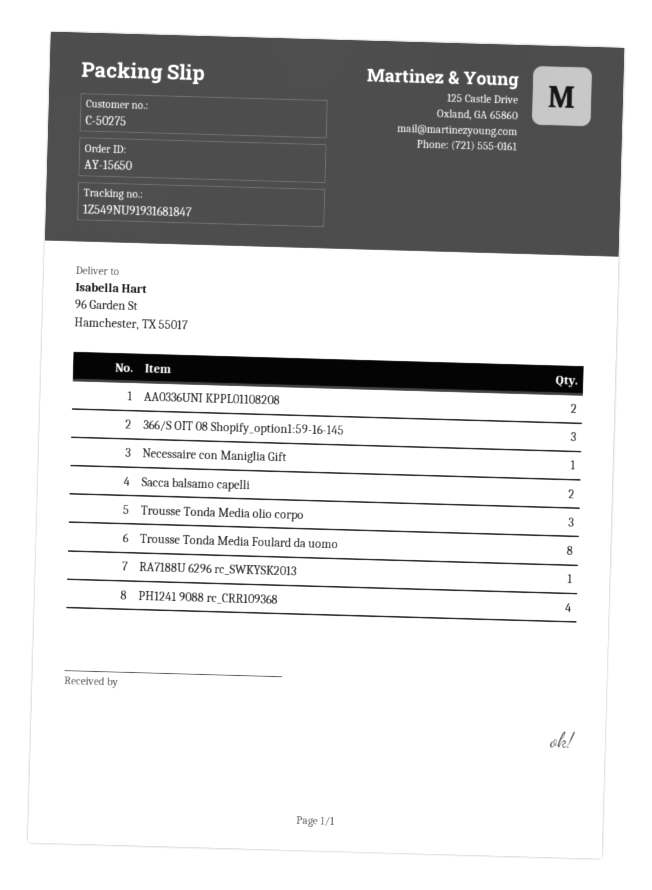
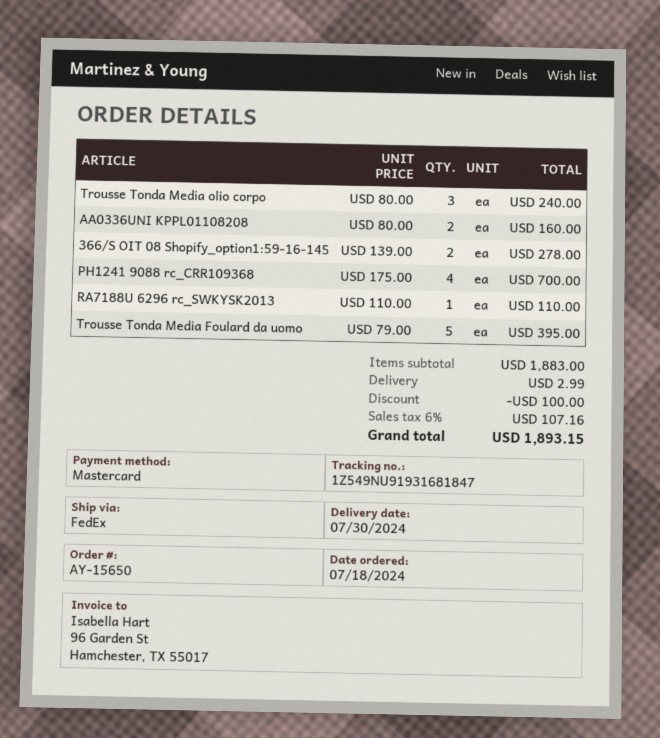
366/S OIT 08 Shopify_option1:59-16-145: 3 -> 2
Necessaire con Maniglia Gift: 1 -> none
Sacca balsamo capelli: 2 -> none
Trousse Tonda Media Foulard da uomo: 8 -> 5

